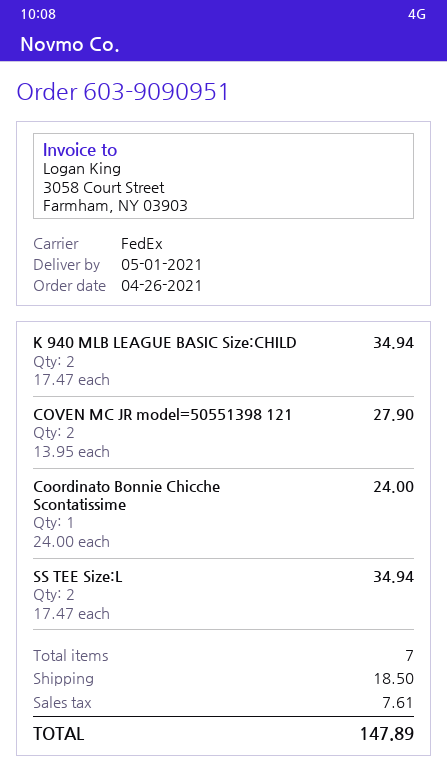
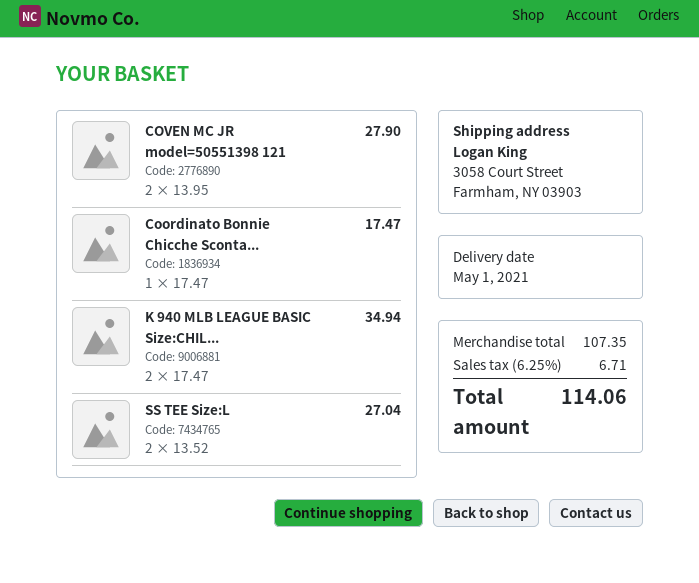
Coordinato Bonnie Chicche Scontatissime: 1 x 24.00 = 24.00 -> 1 x 17.47 = 17.47
SS TEE Size:L: 2 x 17.47 = 34.94 -> 2 x 13.52 = 27.04
shipping: 18.50 -> none
tax: 7.61 -> 6.71
total: 147.89 -> 114.06

